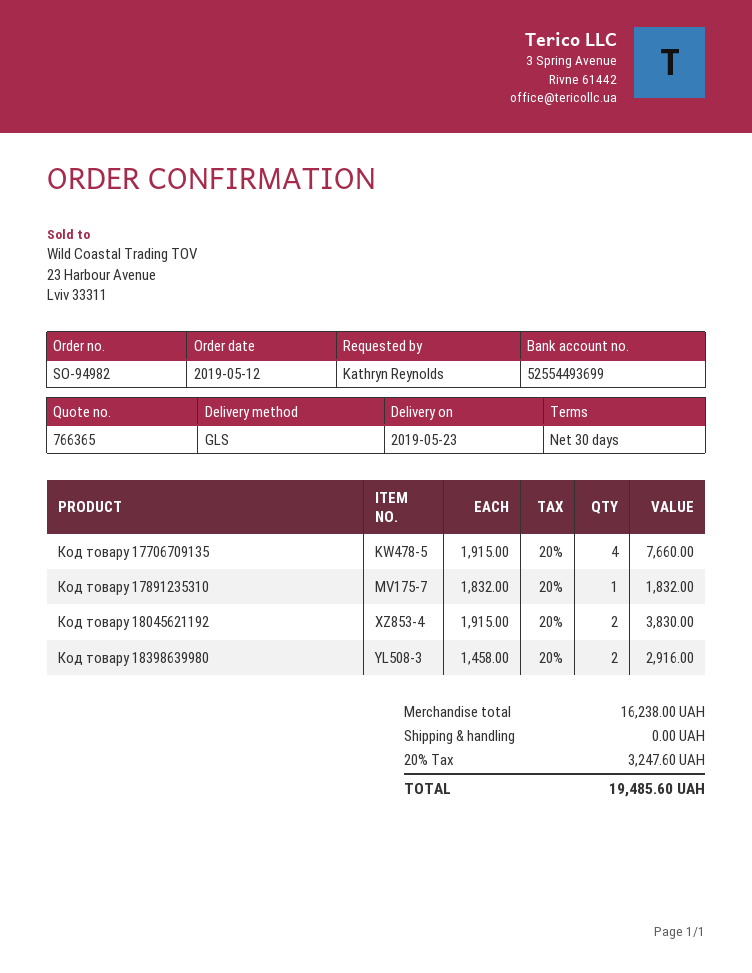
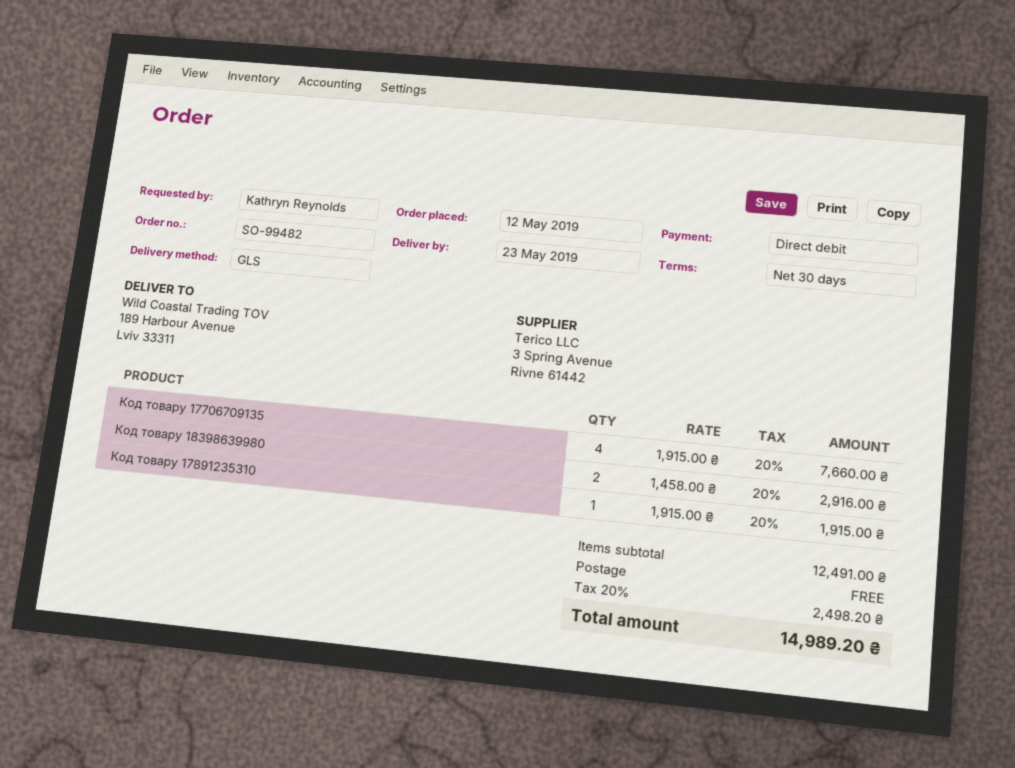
order number: SO-94982 -> SO-99482
Код товару 17891235310: 1 x 1832.00 = 1832.00 -> 1 x 1915.00 = 1915.00
Код товару 18045621192: 2 x 1915.00 = 3830.00 -> none
subtotal: 16238.00 -> 12491.00
tax: 20% = 3247.60 -> 20% = 2498.20
total: 19485.60 -> 14989.20

